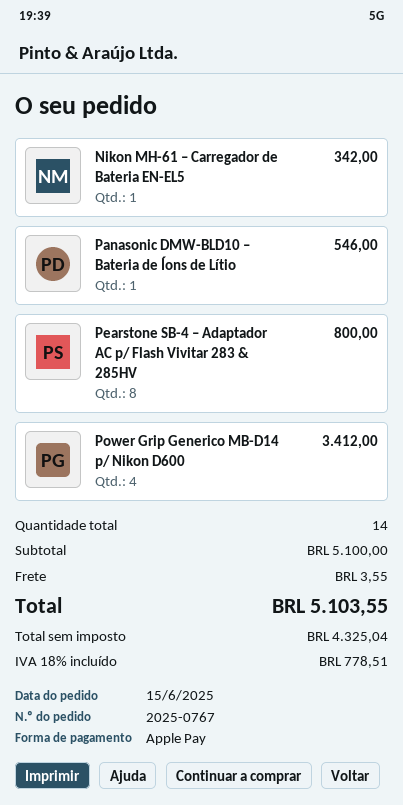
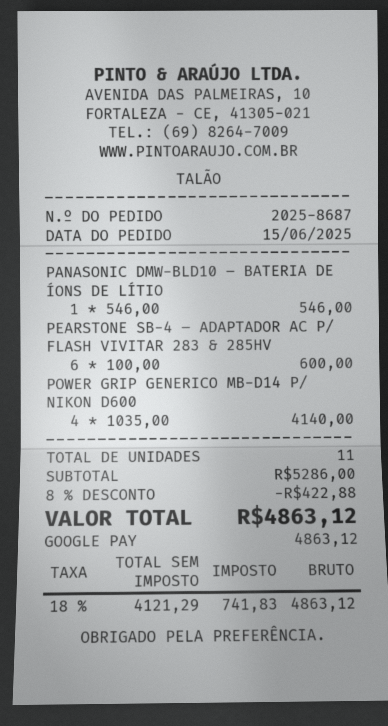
order number: 2025-0767 -> 2025-8687
payment method: Apple Pay -> Google Pay
Nikon MH-61 – Carregador de Bateria EN-EL5: 1 for 342.00 -> none
Pearstone SB-4 – Adaptador AC p/ Flash Vivitar 283 & 285HV: 8 for 800.00 -> 6 for 600.00
Power Grip Generico MB-D14 p/ Nikon D600: 4 for 3412.00 -> 4 for 4140.00
total quantity: 14 -> 11
subtotal: 5100.00 -> 5286.00
discount: none -> 8% = 422.88
shipping: 3.55 -> none
net: 4325.04 -> 4121.29
tax: 18% = 778.51 -> 18% = 741.83
total: 5103.55 -> 4863.12

